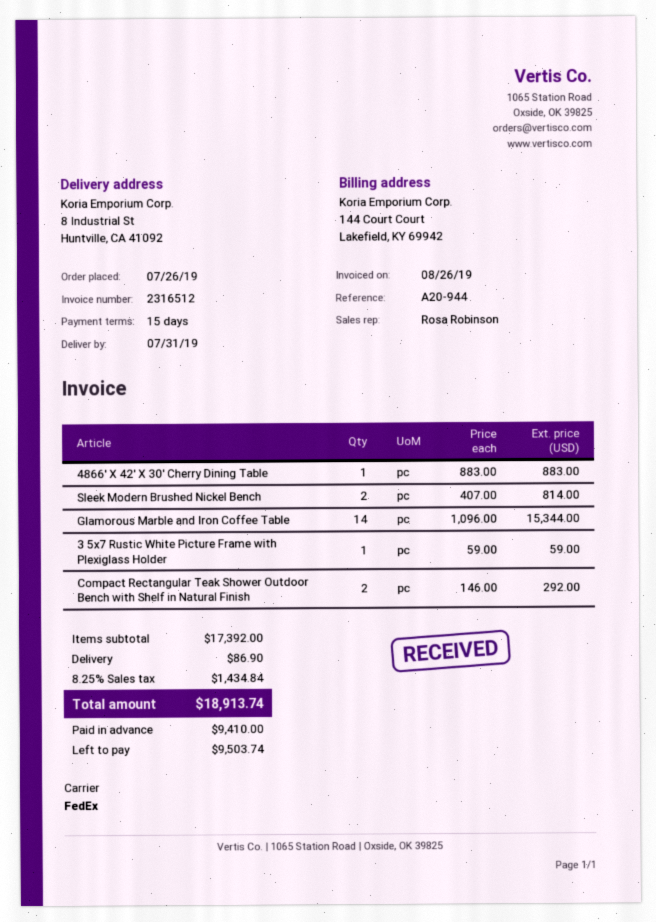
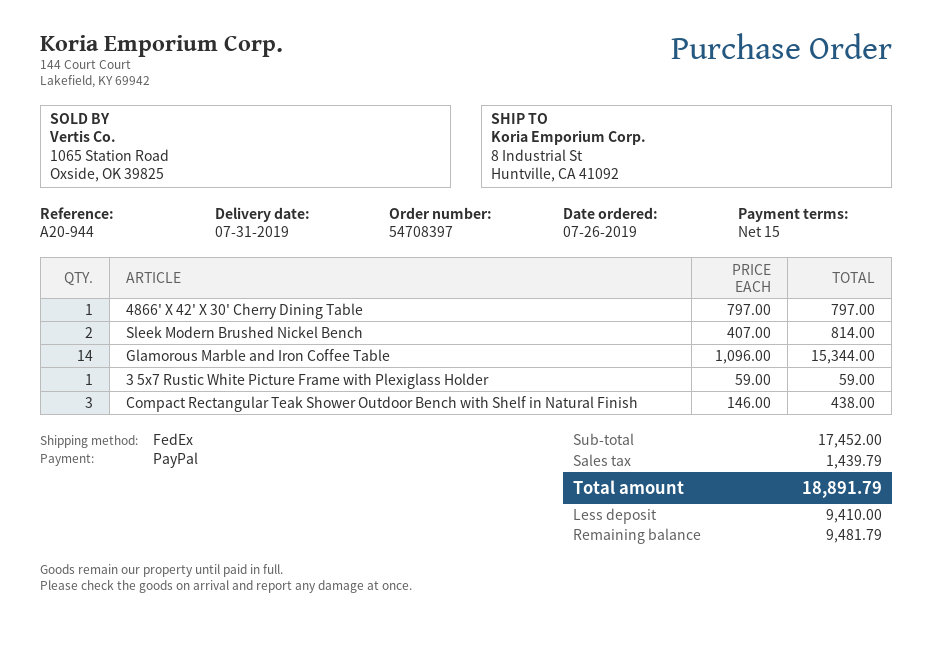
4866' X 42' X 30' Cherry Dining Table: 1 x 883.00 = 883.00 -> 1 x 797.00 = 797.00
Compact Rectangular Teak Shower Outdoor Bench with Shelf in Natural Finish: 2 x 146.00 = 292.00 -> 3 x 146.00 = 438.00
subtotal: 17392.00 -> 17452.00
shipping: 86.90 -> none
tax: 1434.84 -> 1439.79
total: 18913.74 -> 18891.79
balance: 9503.74 -> 9481.79

